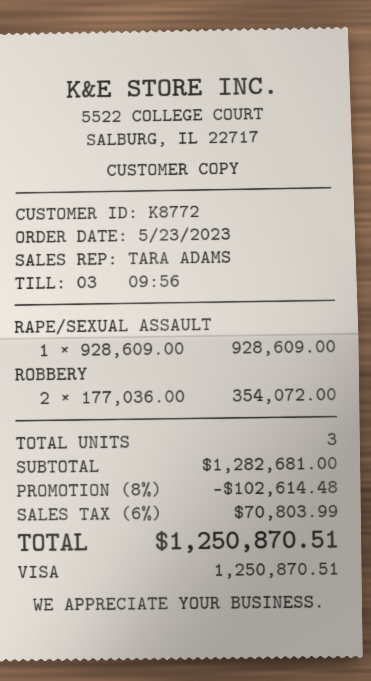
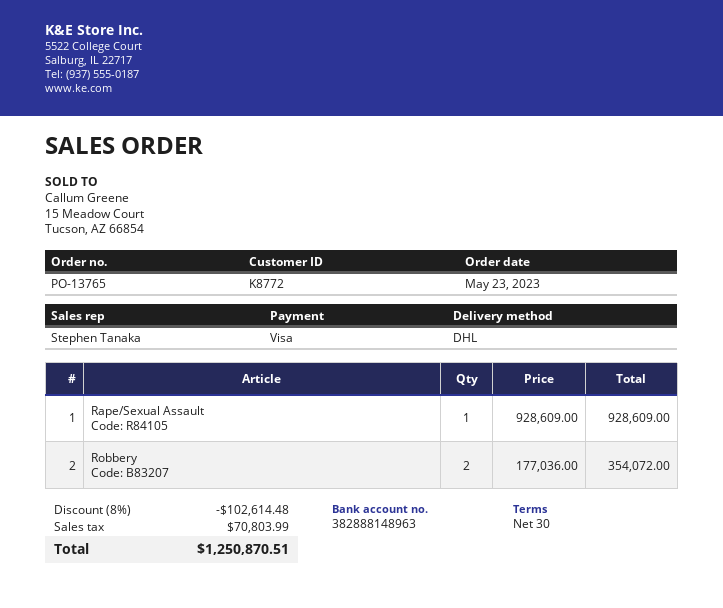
sales rep: TARA ADAMS -> Stephen Tanaka

